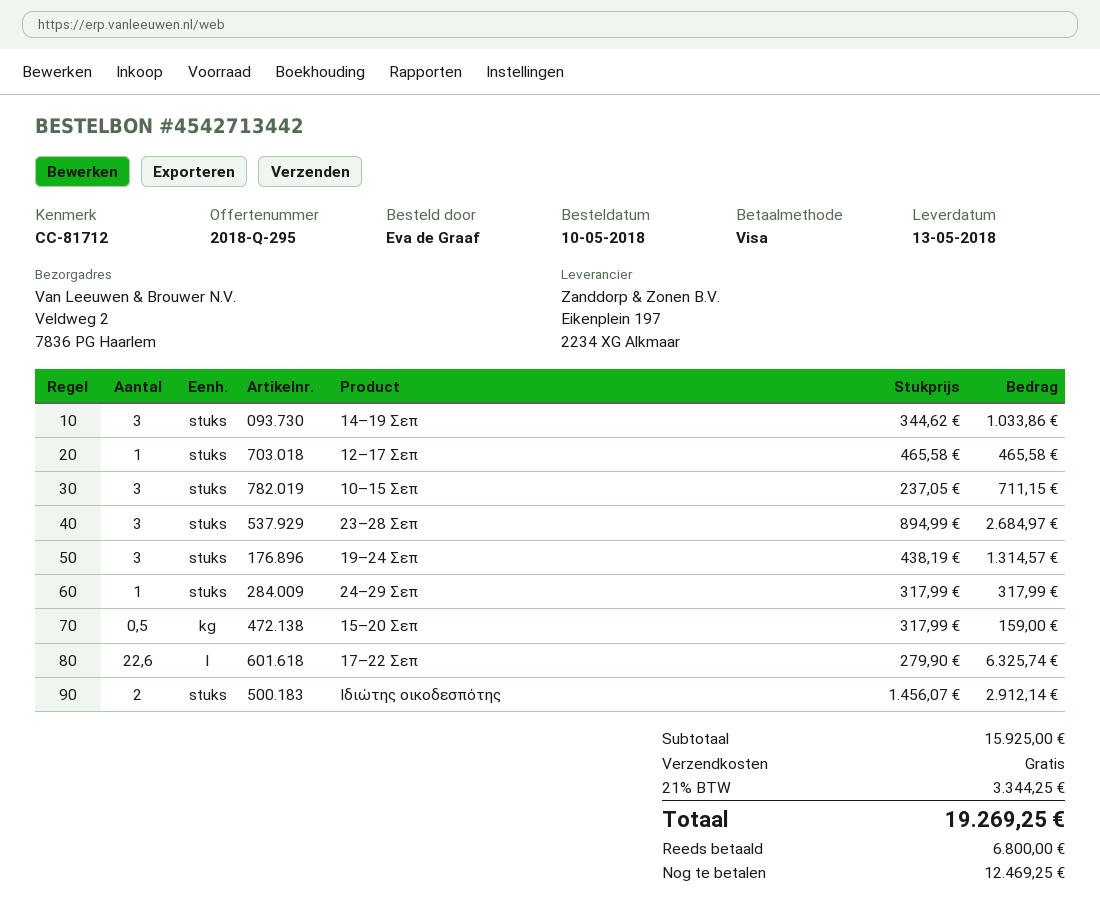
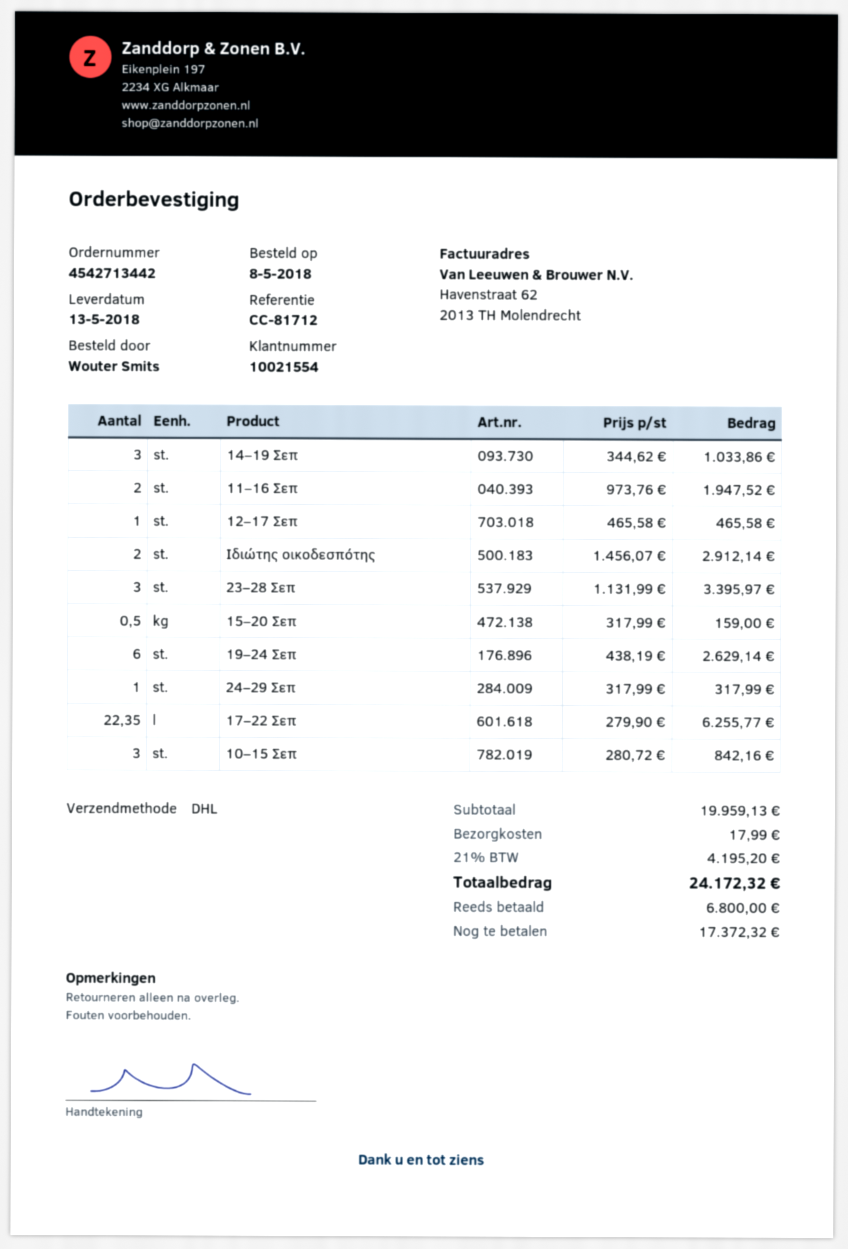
order date: 2018-05-10 -> 2018-05-08
ordered by: Eva de Graaf -> Wouter Smits
10–15 Σεπ: 3 x 237.05 = 711.15 -> 3 x 280.72 = 842.16
23–28 Σεπ: 3 x 894.99 = 2684.97 -> 3 x 1131.99 = 3395.97
19–24 Σεπ: 3 x 438.19 = 1314.57 -> 6 x 438.19 = 2629.14
17–22 Σεπ: 22.6 x 279.90 = 6325.74 -> 22.35 x 279.90 = 6255.77
11–16 Σεπ: none -> 2 x 973.76 = 1947.52
subtotal: 15925.00 -> 19959.13
shipping: 0.00 -> 17.99
tax: 21% = 3344.25 -> 21% = 4195.20
total: 19269.25 -> 24172.32
balance: 12469.25 -> 17372.32

